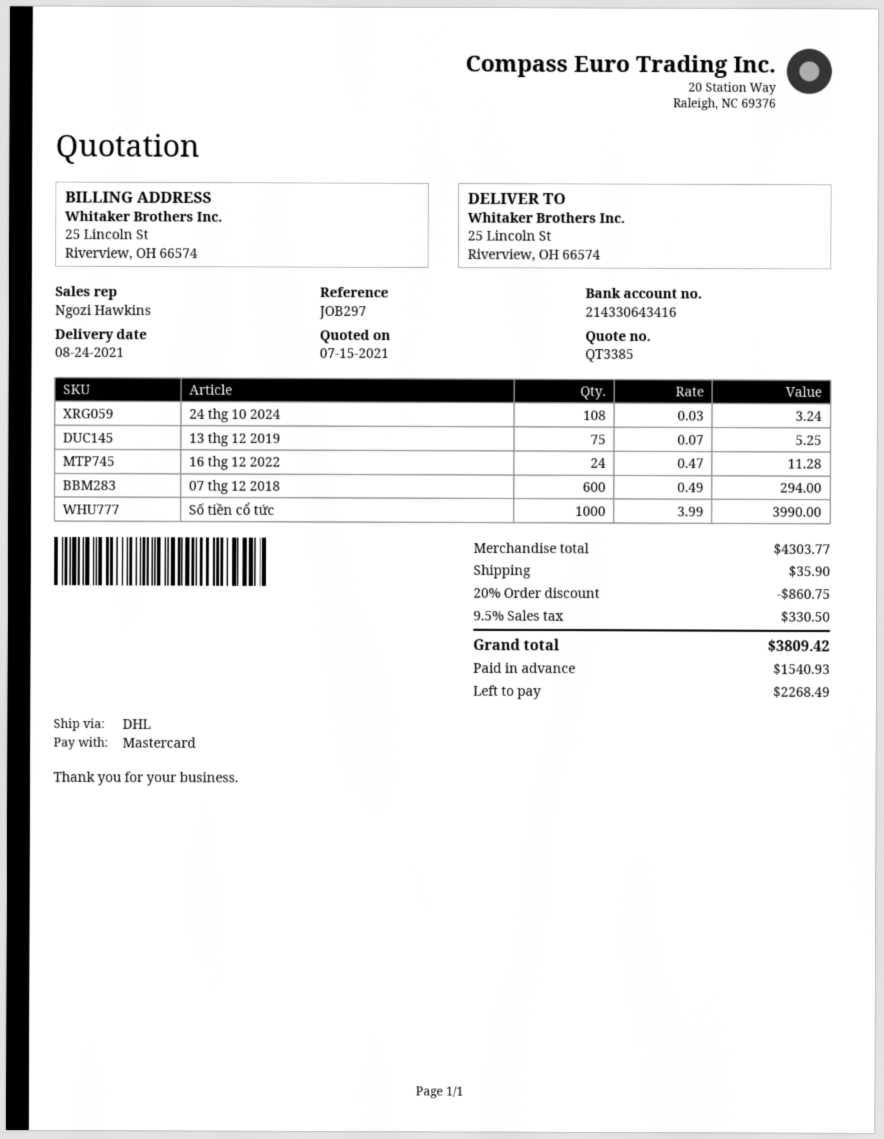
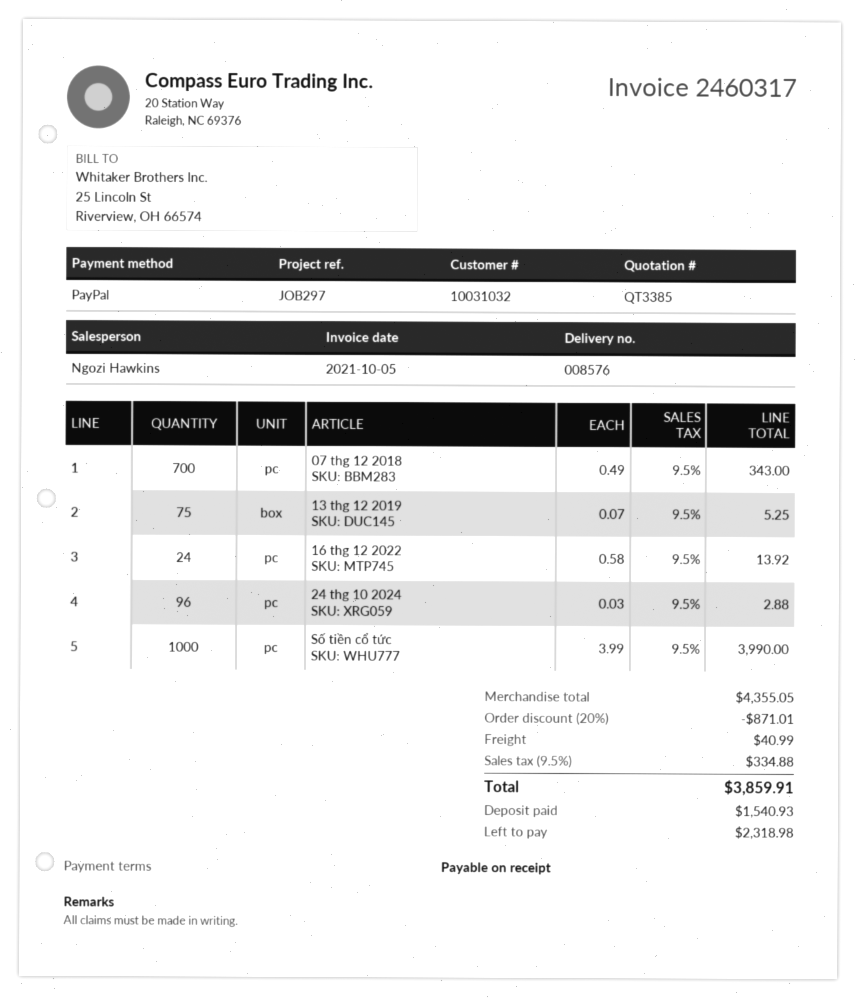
payment method: Mastercard -> PayPal
24 thg 10 2024: 108 x 0.03 = 3.24 -> 96 x 0.03 = 2.88
16 thg 12 2022: 24 x 0.47 = 11.28 -> 24 x 0.58 = 13.92
07 thg 12 2018: 600 x 0.49 = 294.00 -> 700 x 0.49 = 343.00
subtotal: 4303.77 -> 4355.05
discount: 20% = 860.75 -> 20% = 871.01
shipping: 35.90 -> 40.99
tax: 9.5% = 330.50 -> 9.5% = 334.88
total: 3809.42 -> 3859.91
balance: 2268.49 -> 2318.98

